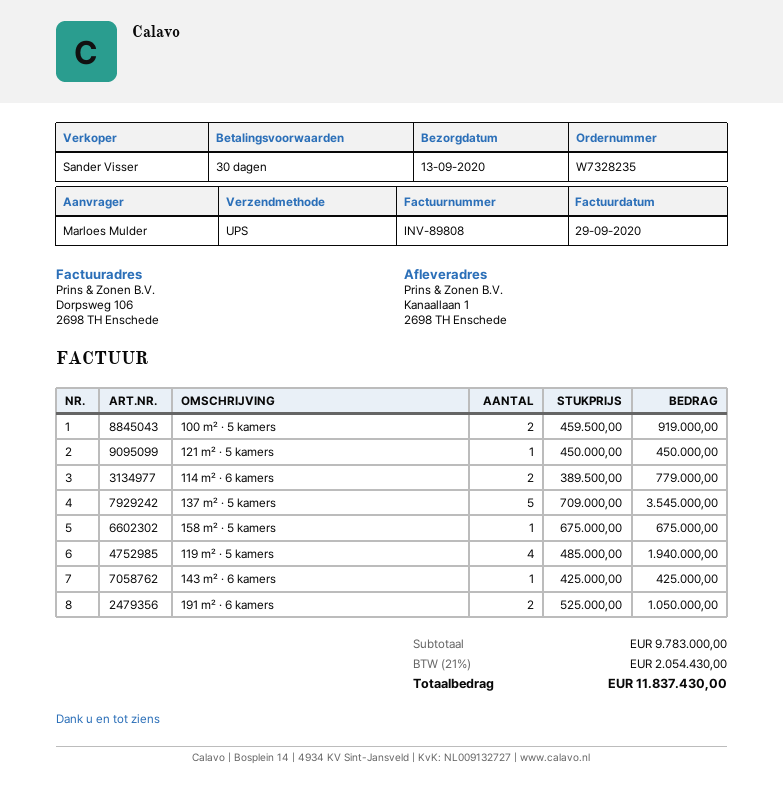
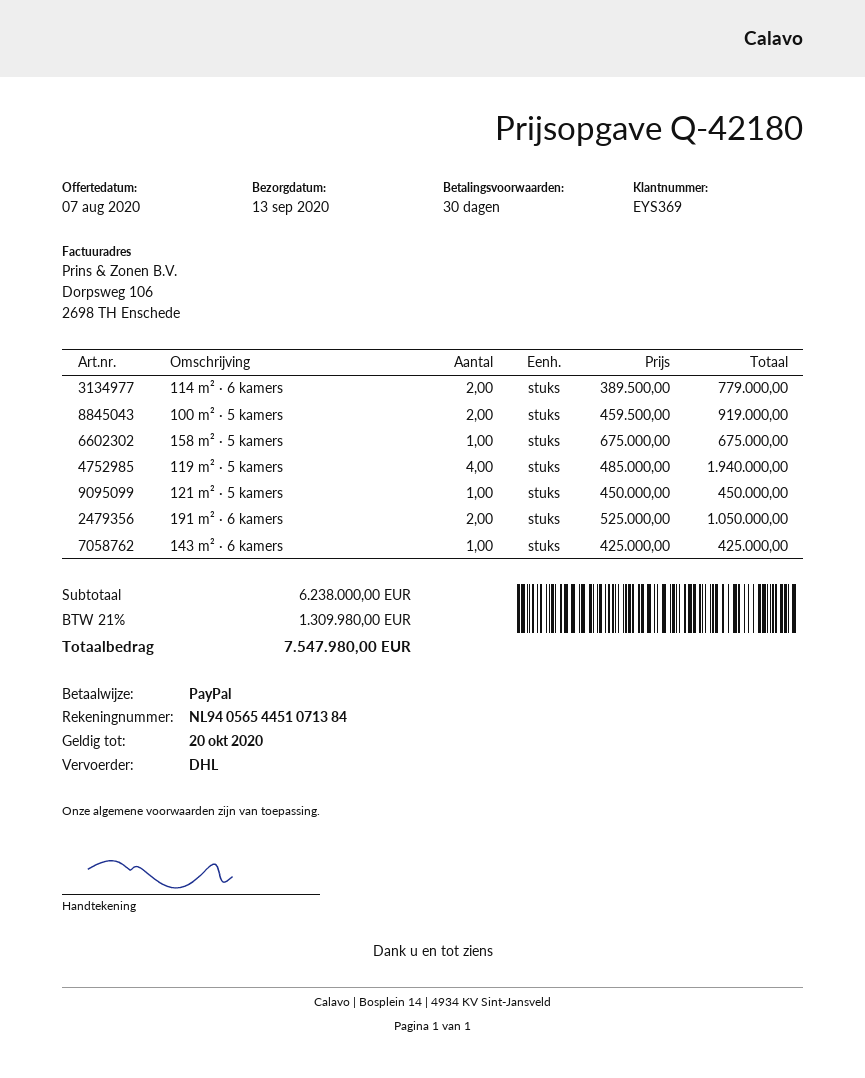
shipping method: UPS -> DHL
137 m² · 5 kamers: 5 x 709000.00 = 3545000.00 -> none
subtotal: 9783000.00 -> 6238000.00
tax: 21% = 2054430.00 -> 21% = 1309980.00
total: 11837430.00 -> 7547980.00

